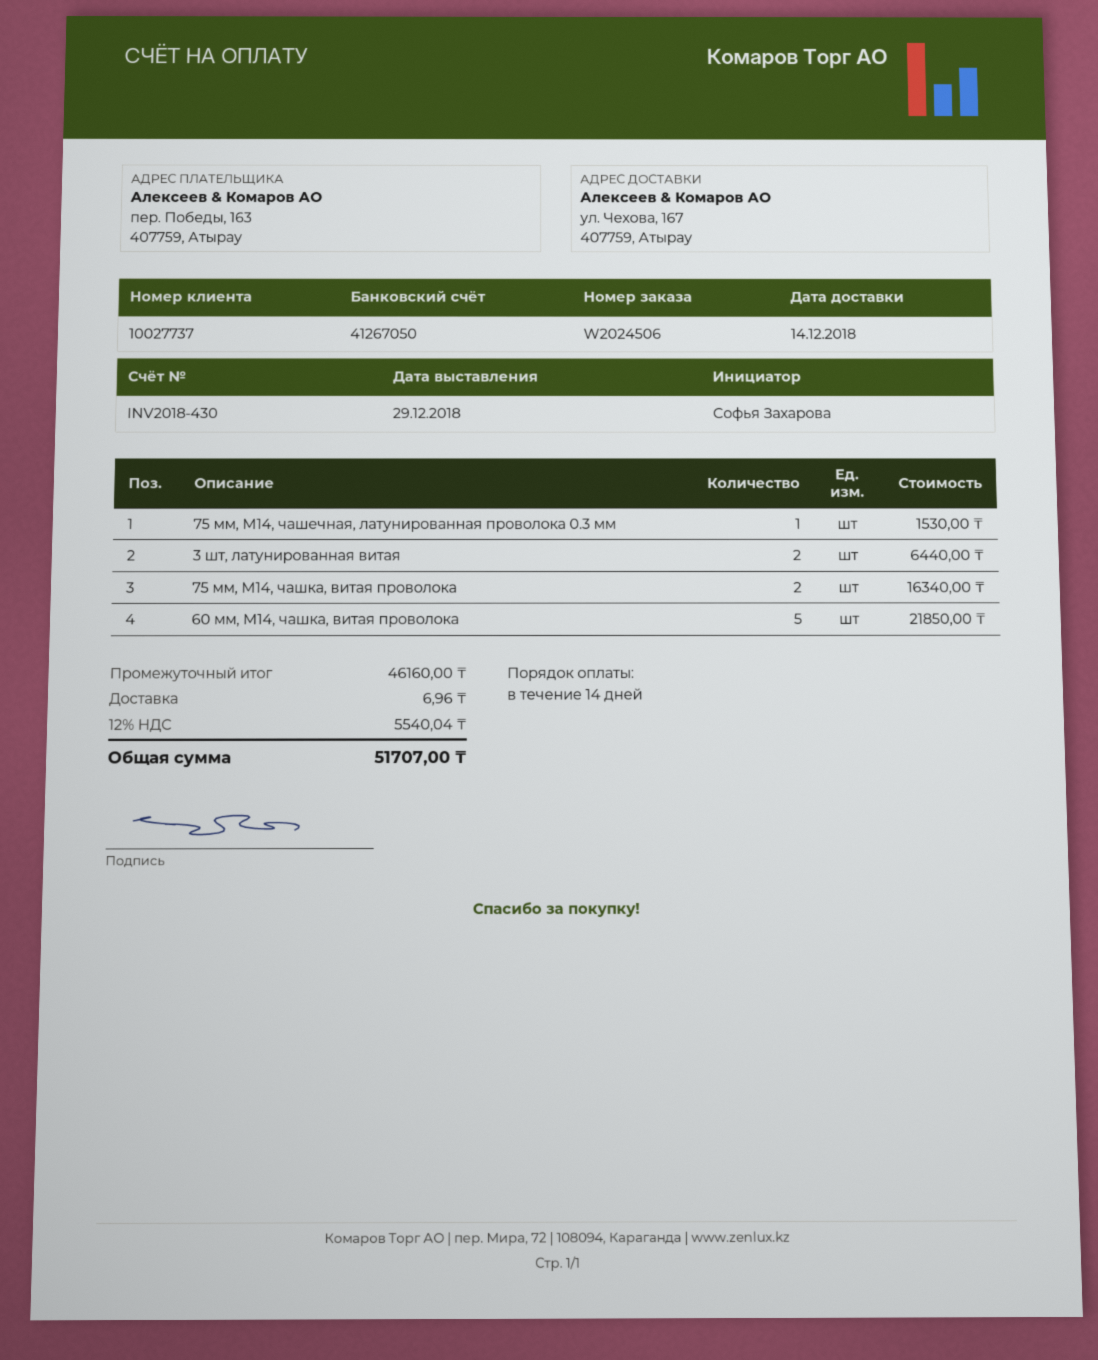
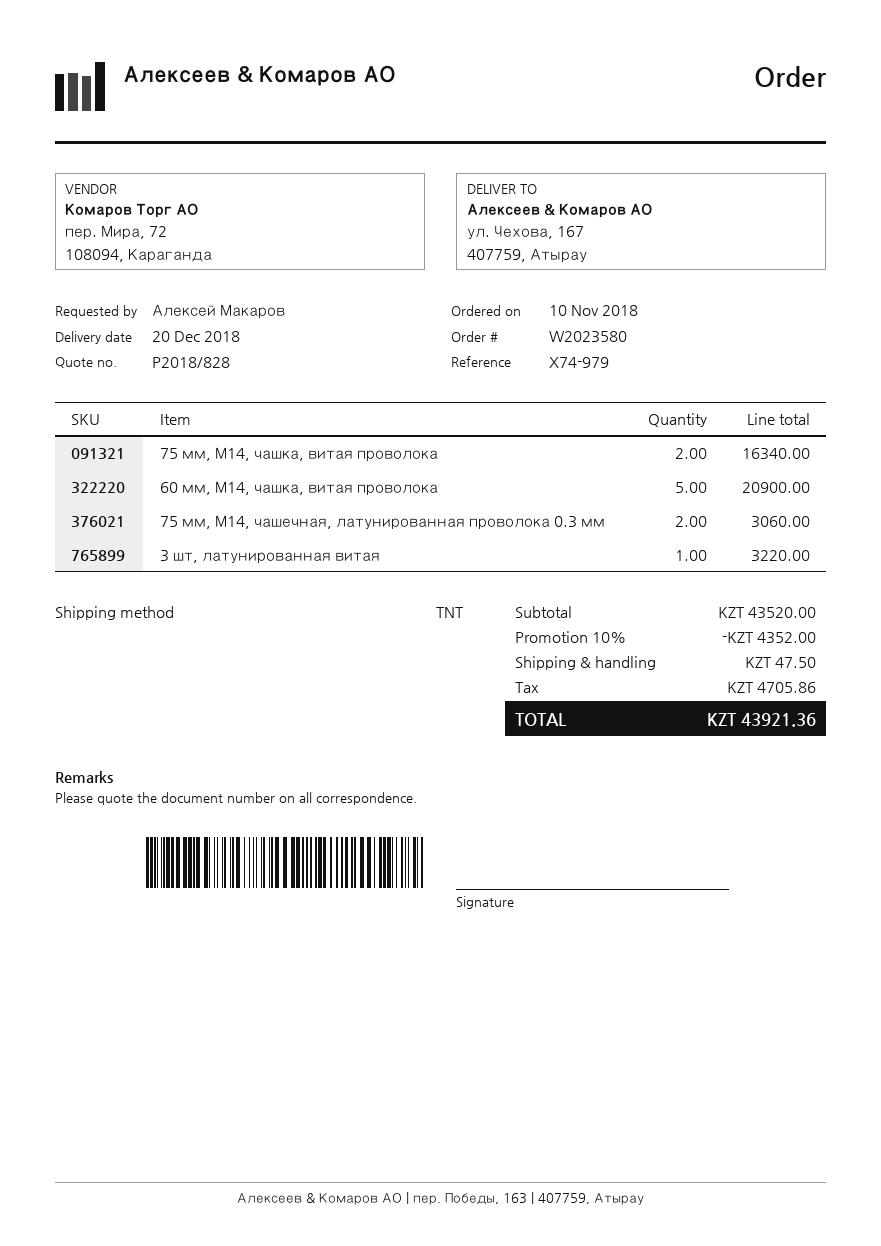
order number: W2024506 -> W2023580
delivery date: 2018-12-14 -> 2018-12-20
ordered by: Софья Захарова -> Алексей Макаров
75 мм, М14, чашечная, латунированная проволока 0.3 мм: 1 for 1530.00 -> 2 for 3060.00
3 шт, латунированная витая: 2 for 6440.00 -> 1 for 3220.00
60 мм, М14, чашка, витая проволока: 5 for 21850.00 -> 5 for 20900.00
subtotal: 46160.00 -> 43520.00
discount: none -> 10% = 4352.00
shipping: 6.96 -> 47.50
tax: 5540.04 -> 4705.86
total: 51707.00 -> 43921.36

